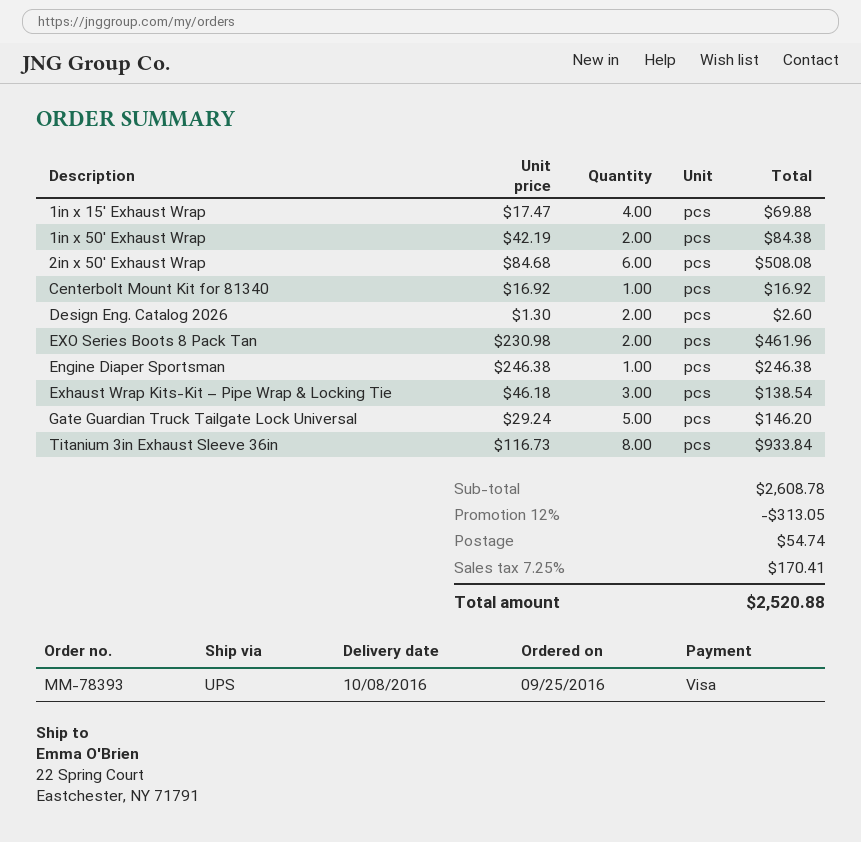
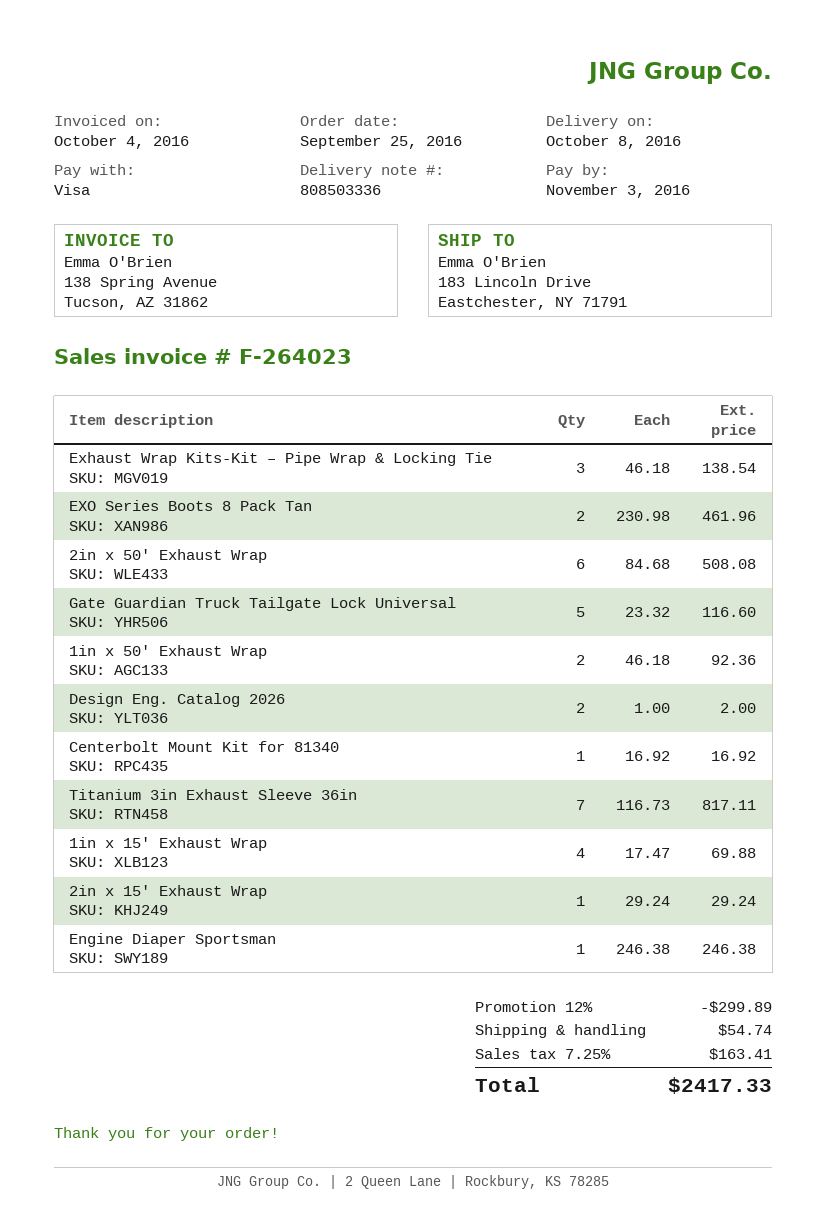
ship to: 22 Spring Court, Eastchester, NY 71791 -> 183 Lincoln Drive, Eastchester, NY 71791
1in x 50′ Exhaust Wrap: 2 x 42.19 = 84.38 -> 2 x 46.18 = 92.36
Design Eng. Catalog 2026: 2 x 1.30 = 2.60 -> 2 x 1.00 = 2.00
Gate Guardian Truck Tailgate Lock Universal: 5 x 29.24 = 146.20 -> 5 x 23.32 = 116.60
Titanium 3in Exhaust Sleeve 36in: 8 x 116.73 = 933.84 -> 7 x 116.73 = 817.11
2in x 15′ Exhaust Wrap: none -> 1 x 29.24 = 29.24
discount: 12% = 313.05 -> 12% = 299.89
tax: 7.25% = 170.41 -> 7.25% = 163.41
total: 2520.88 -> 2417.33

